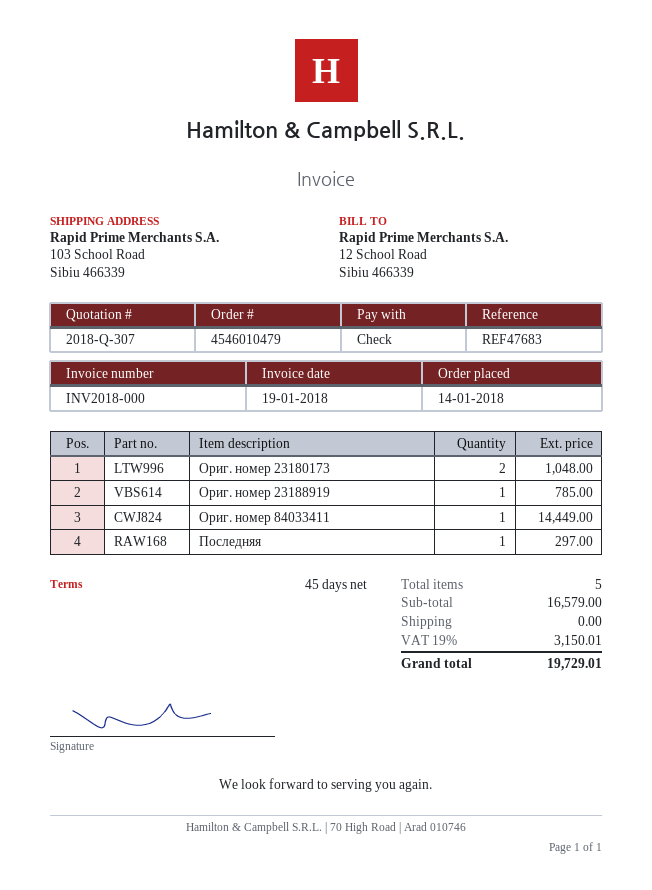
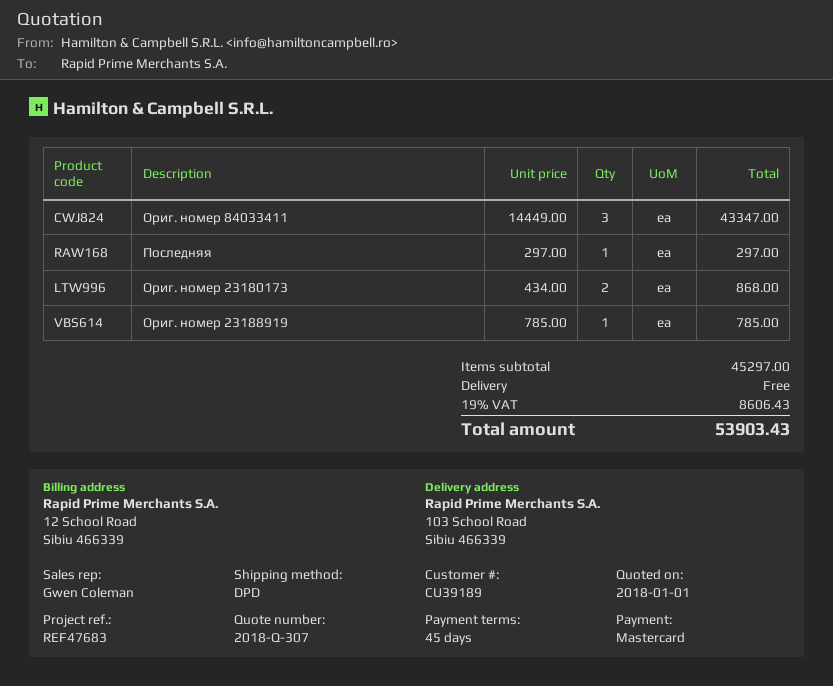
payment method: cheque -> Mastercard
Ориг. номер 23180173: 2 for 1048.00 -> 2 for 868.00
Ориг. номер 84033411: 1 for 14449.00 -> 3 for 43347.00
subtotal: 16579.00 -> 45297.00
tax: 19% = 3150.01 -> 19% = 8606.43
total: 19729.01 -> 53903.43

